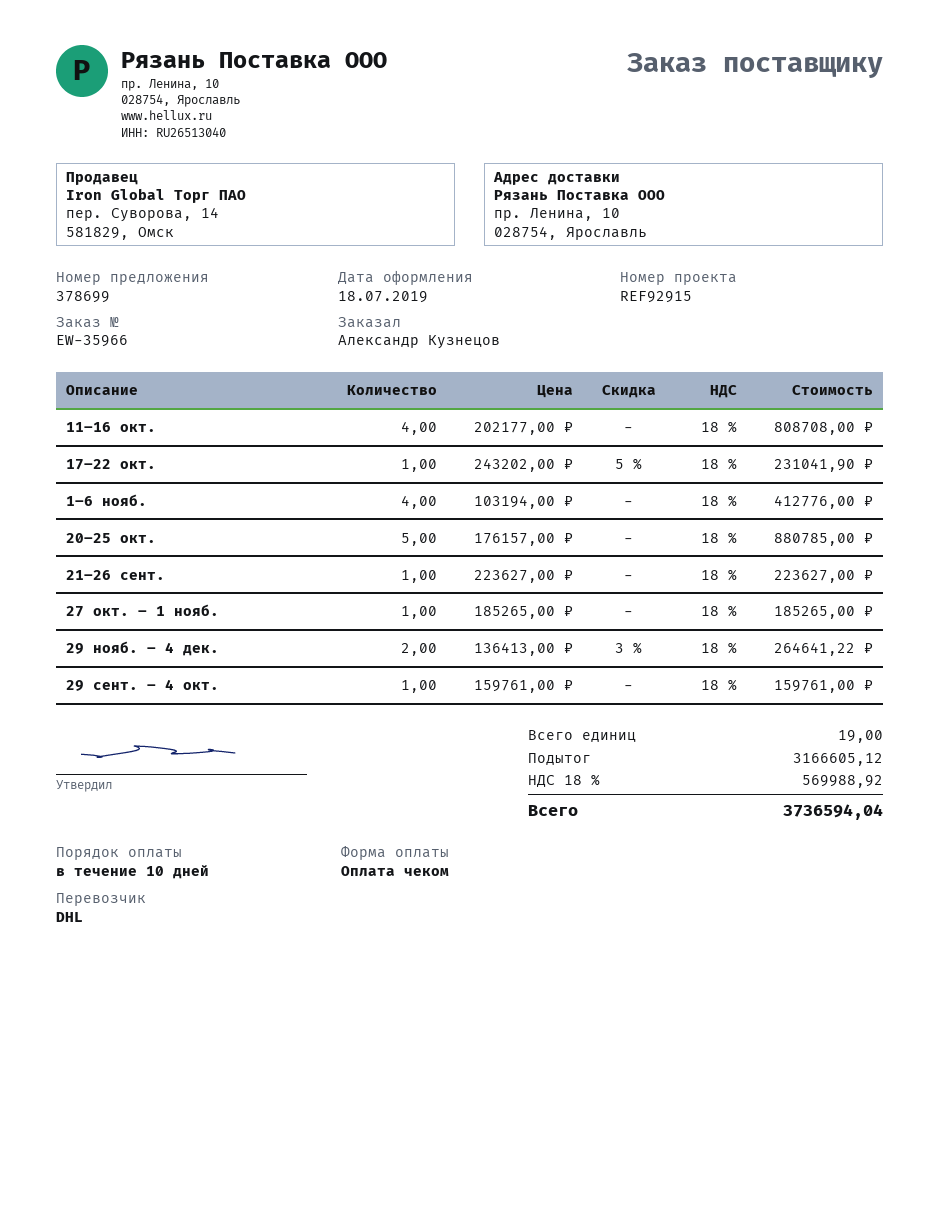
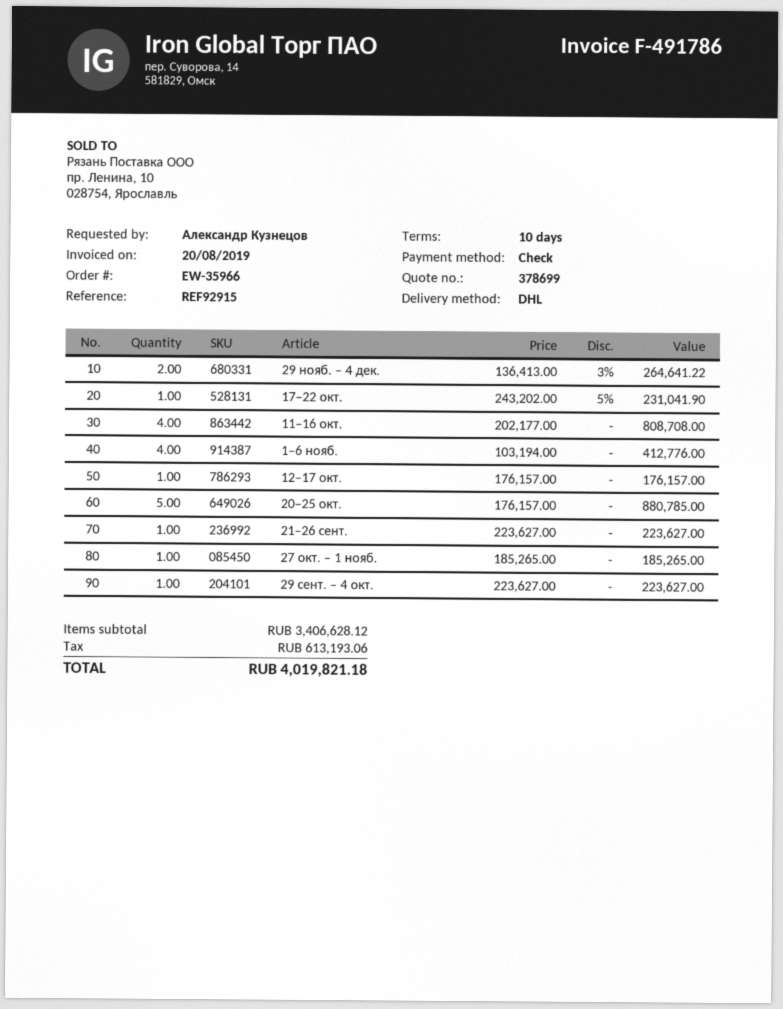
29 сент. – 4 окт.: 1 x 159761.00 = 159761.00 -> 1 x 223627.00 = 223627.00
12–17 окт.: none -> 1 x 176157.00 = 176157.00
subtotal: 3166605.12 -> 3406628.12
tax: 569988.92 -> 613193.06
total: 3736594.04 -> 4019821.18

